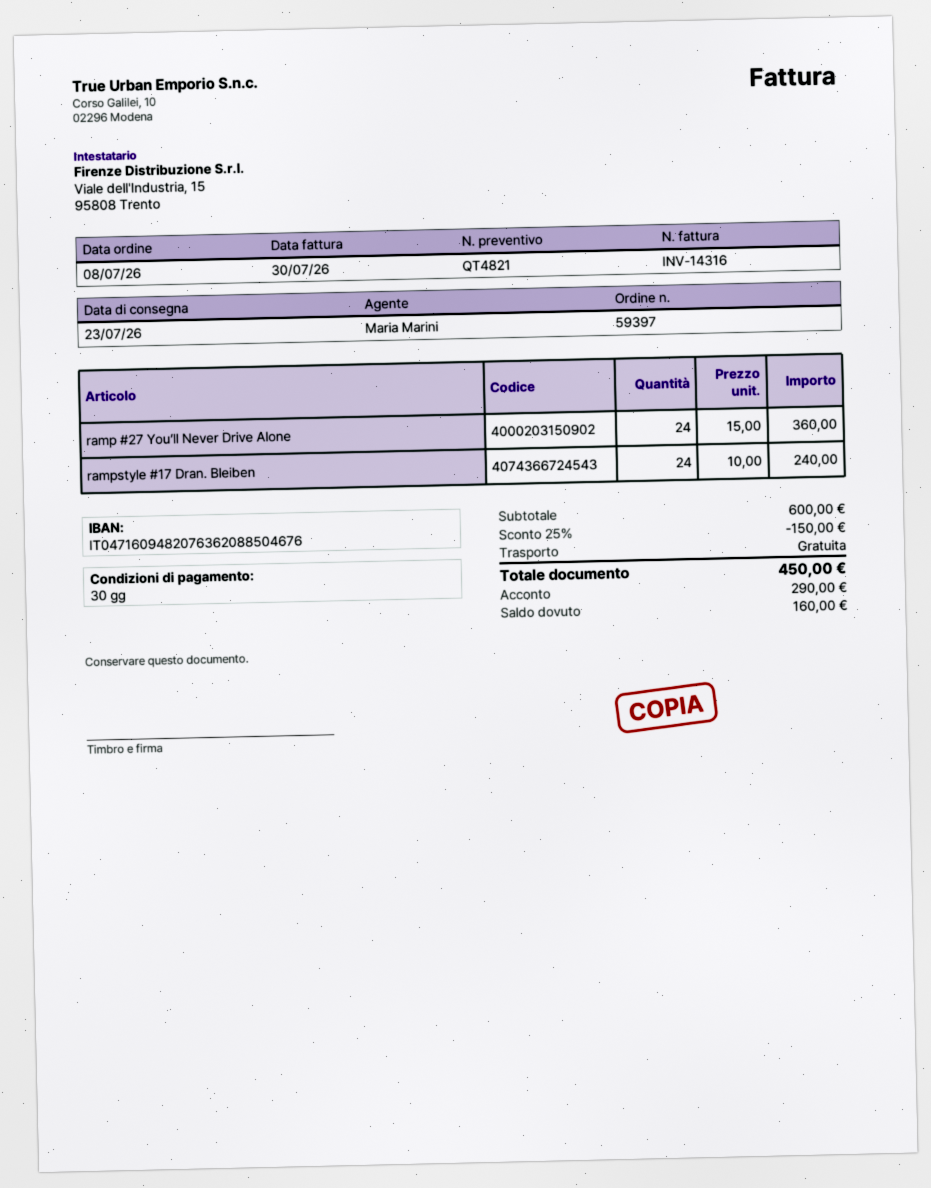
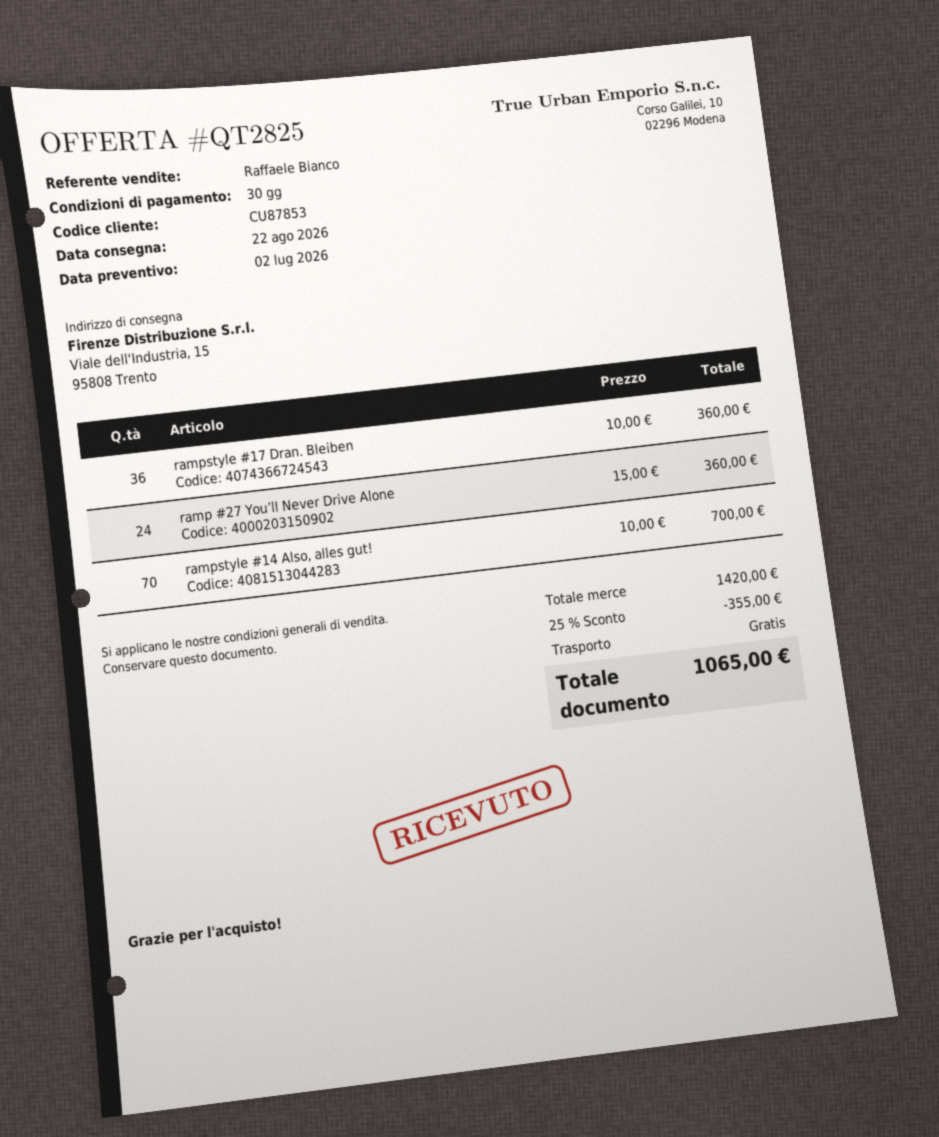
quote number: QT4821 -> QT2825
delivery date: 2026-07-23 -> 2026-08-22
sales rep: Maria Marini -> Raffaele Bianco
rampstyle #17 Dran. Bleiben: 24 x 10.00 = 240.00 -> 36 x 10.00 = 360.00
rampstyle #14 Also, alles gut!: none -> 70 x 10.00 = 700.00
subtotal: 600.00 -> 1420.00
discount: 25% = 150.00 -> 25% = 355.00
total: 450.00 -> 1065.00

